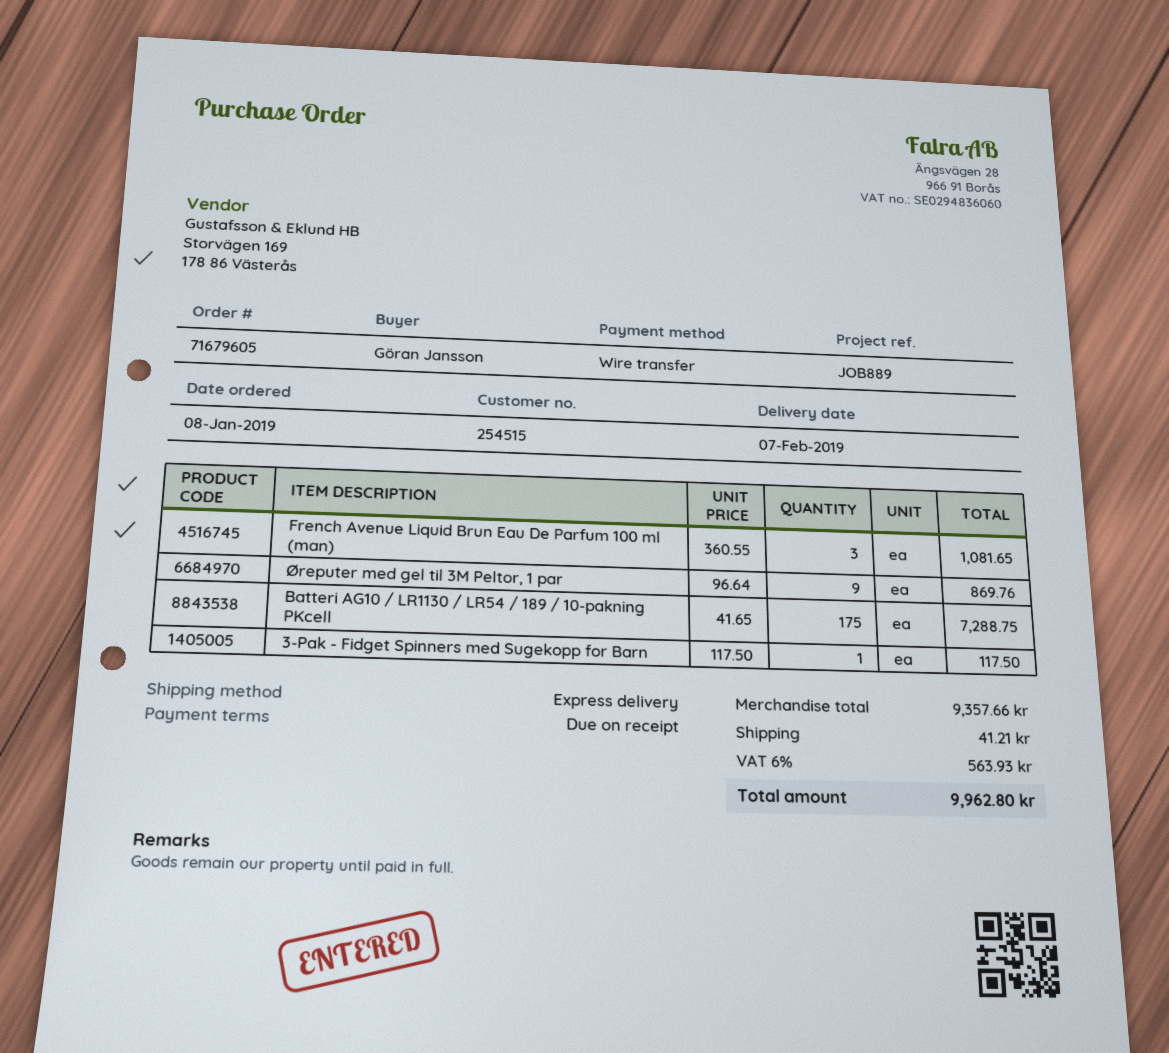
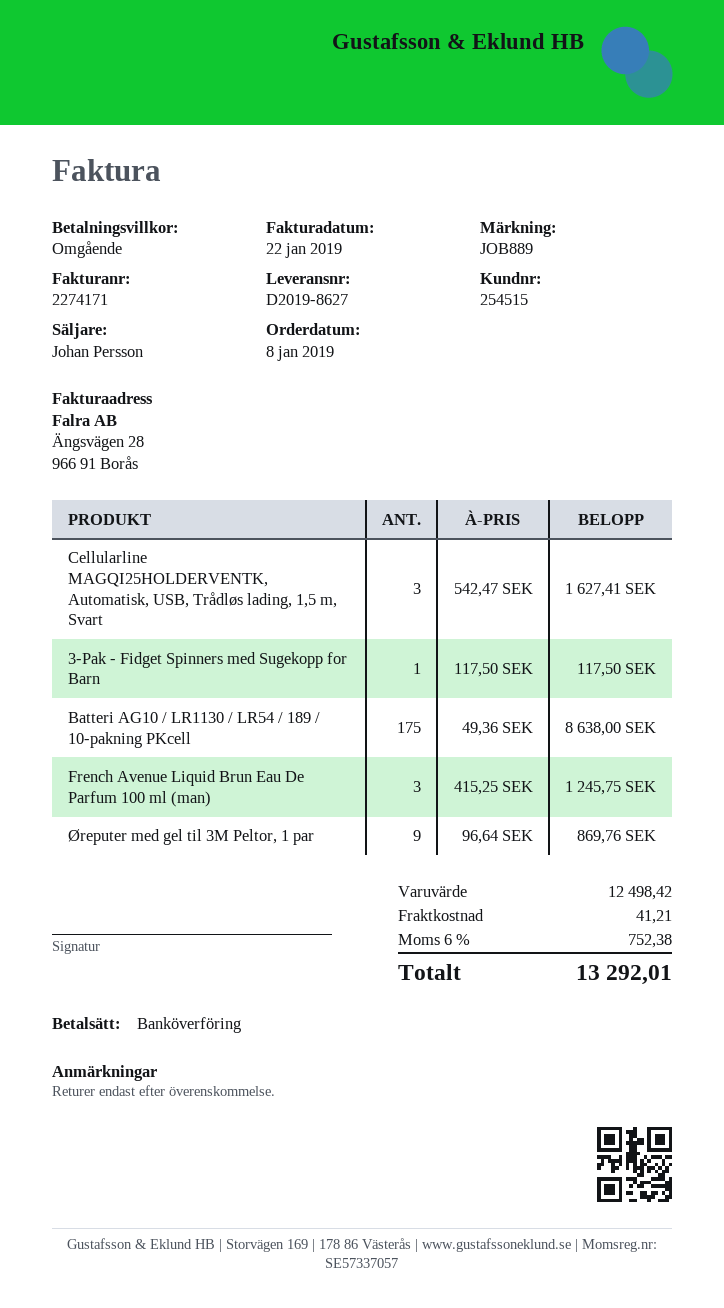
French Avenue Liquid Brun Eau De Parfum 100 ml (man): 3 x 360.55 = 1081.65 -> 3 x 415.25 = 1245.75
Batteri AG10 / LR1130 / LR54 / 189 / 10-pakning PKcell: 175 x 41.65 = 7288.75 -> 175 x 49.36 = 8638.00
Cellularline MAGQI25HOLDERVENTK, Automatisk, USB, Trådløs lading, 1,5 m, Svart: none -> 3 x 542.47 = 1627.41
subtotal: 9357.66 -> 12498.42
tax: 6% = 563.93 -> 6% = 752.38
total: 9962.80 -> 13292.01

